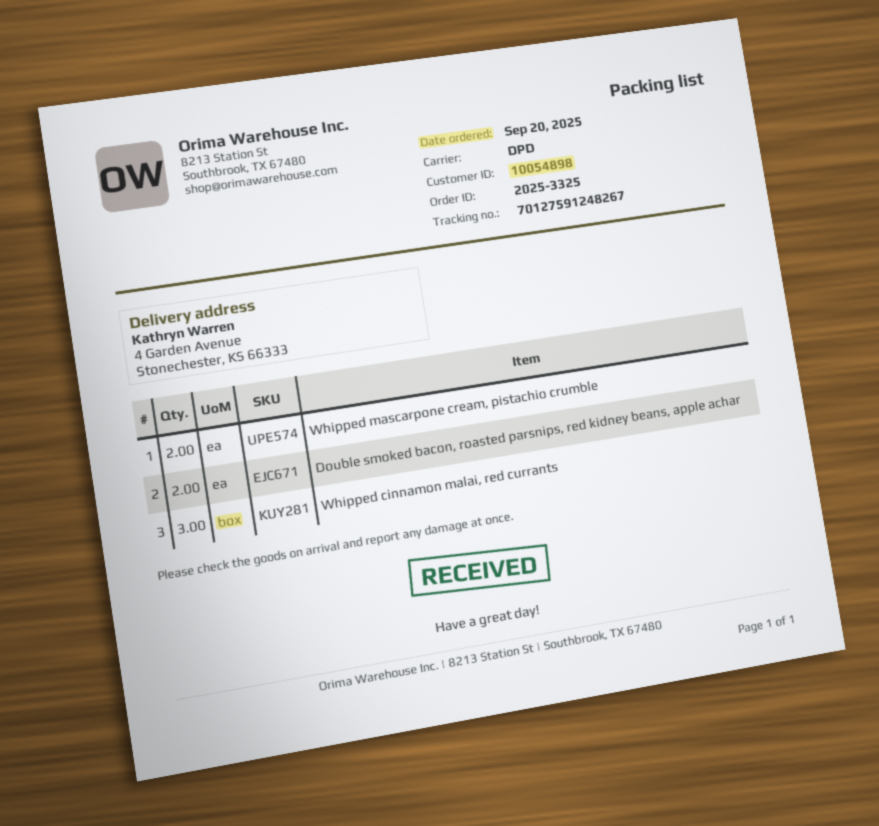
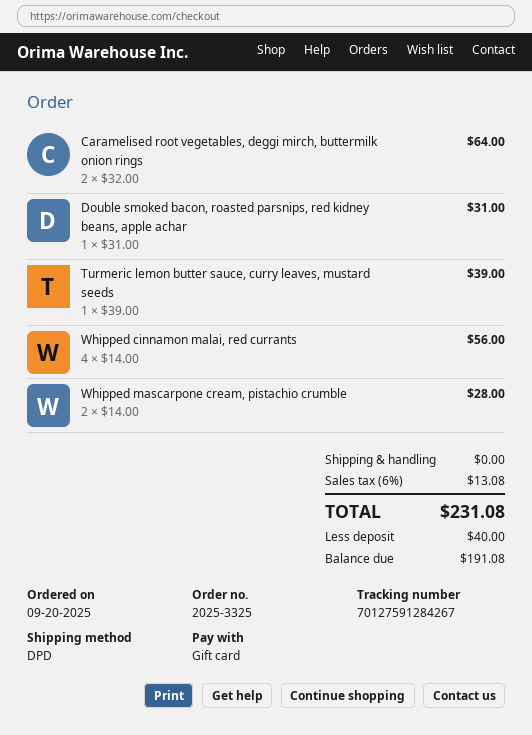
tracking number: 70127591248267 -> 70127591284267
Double smoked bacon, roasted parsnips, red kidney beans, apple achar: 2 -> 1
Whipped cinnamon malai, red currants: 3 -> 4
Caramelised root vegetables, deggi mirch, buttermilk onion rings: none -> 2
Turmeric lemon butter sauce, curry leaves, mustard seeds: none -> 1

